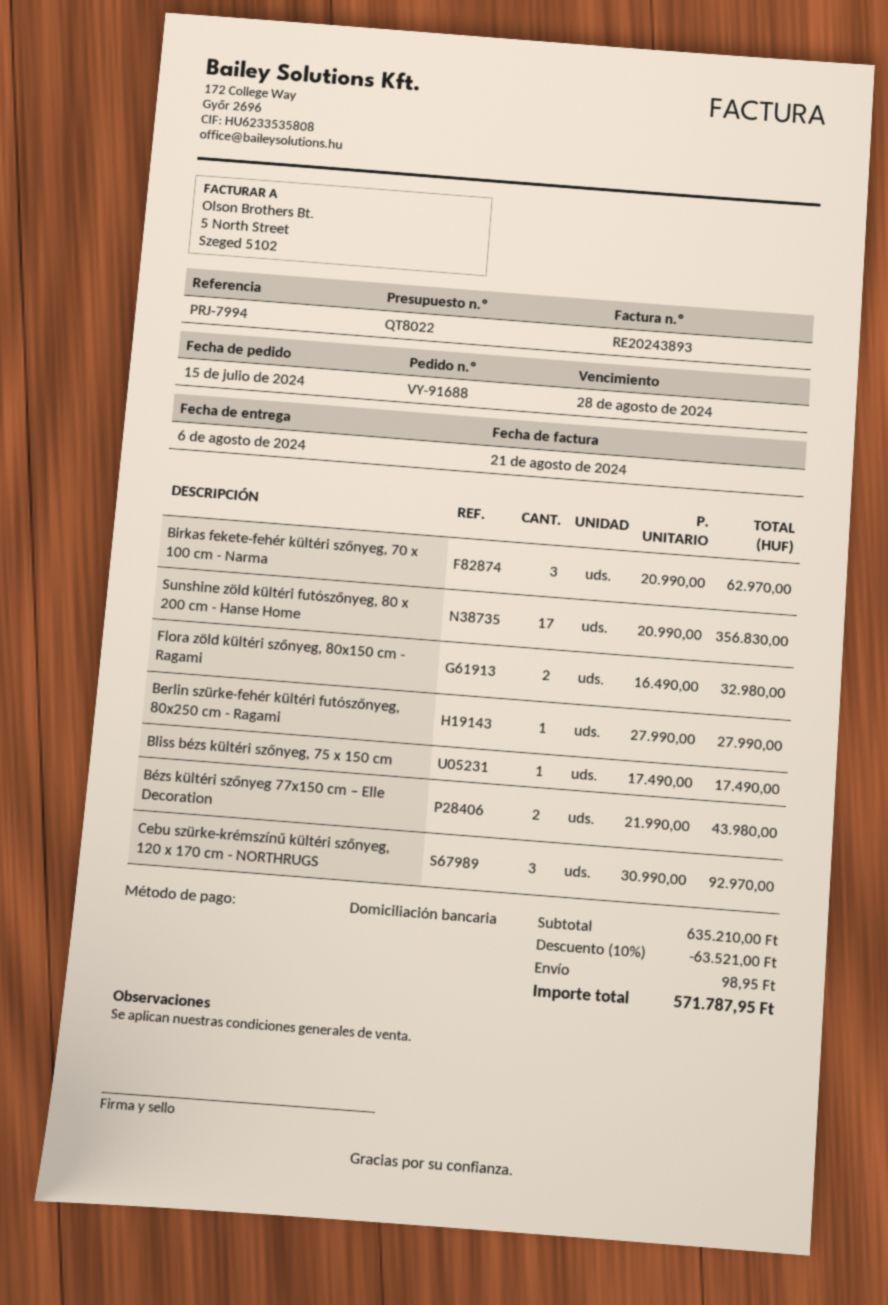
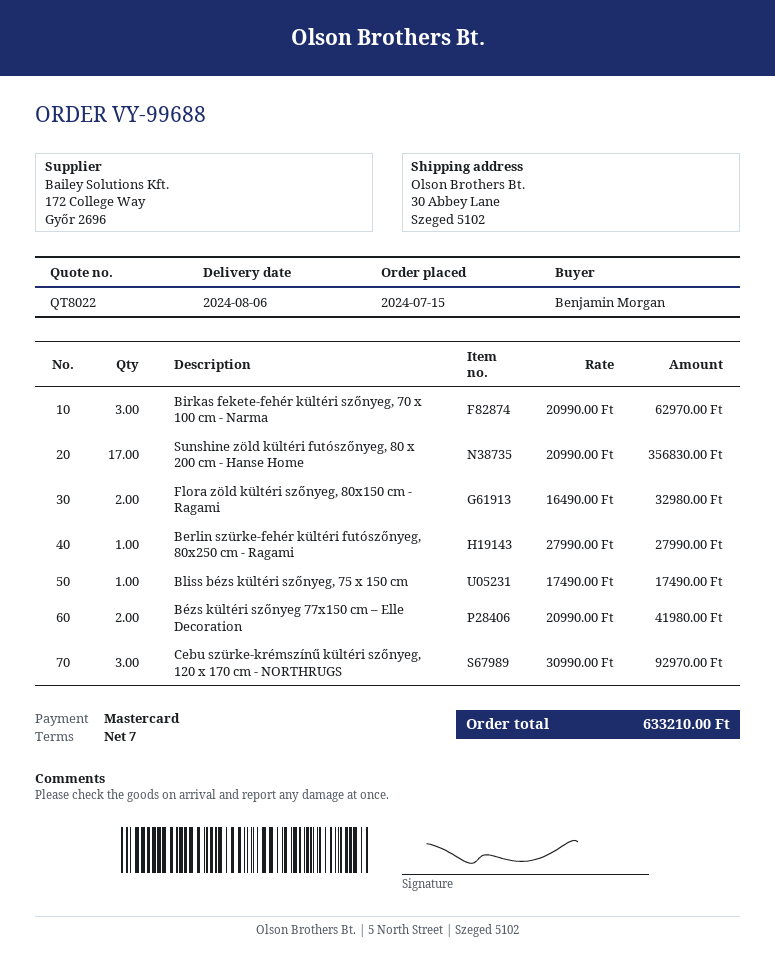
order number: VY-91688 -> VY-99688
payment method: direct debit -> Mastercard
Bézs kültéri szőnyeg 77x150 cm – Elle Decoration: 2 x 21990.00 = 43980.00 -> 2 x 20990.00 = 41980.00
discount: 10% = 63521.00 -> none
shipping: 98.95 -> none
total: 571787.95 -> 633210.00

